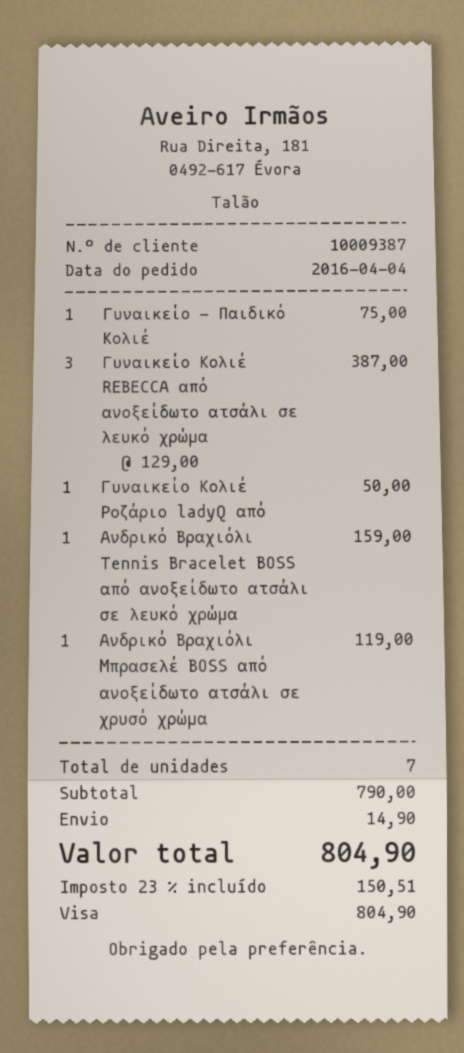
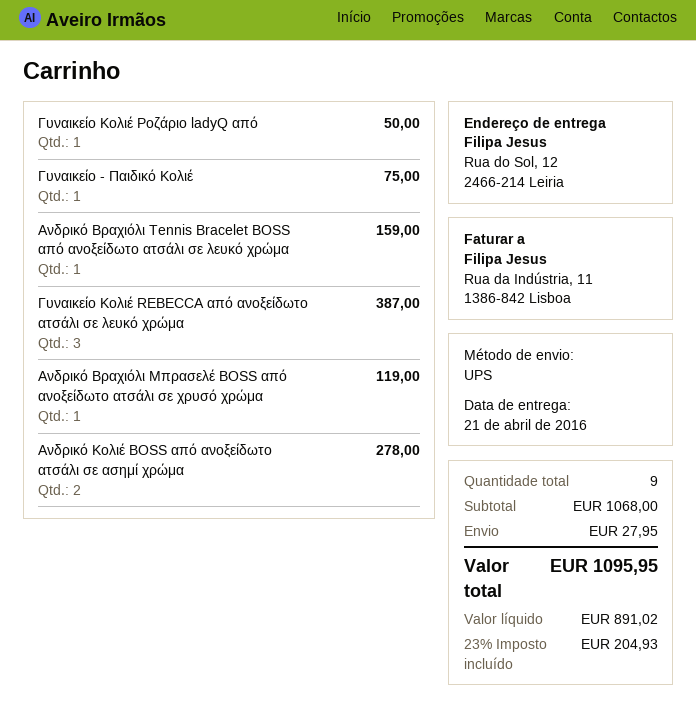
Ανδρικό Κολιέ BOSS από ανοξείδωτο ατσάλι σε ασημί χρώμα: none -> 2 for 278.00
total quantity: 7 -> 9
subtotal: 790.00 -> 1068.00
shipping: 14.90 -> 27.95
tax: 23% = 150.51 -> 23% = 204.93
total: 804.90 -> 1095.95

